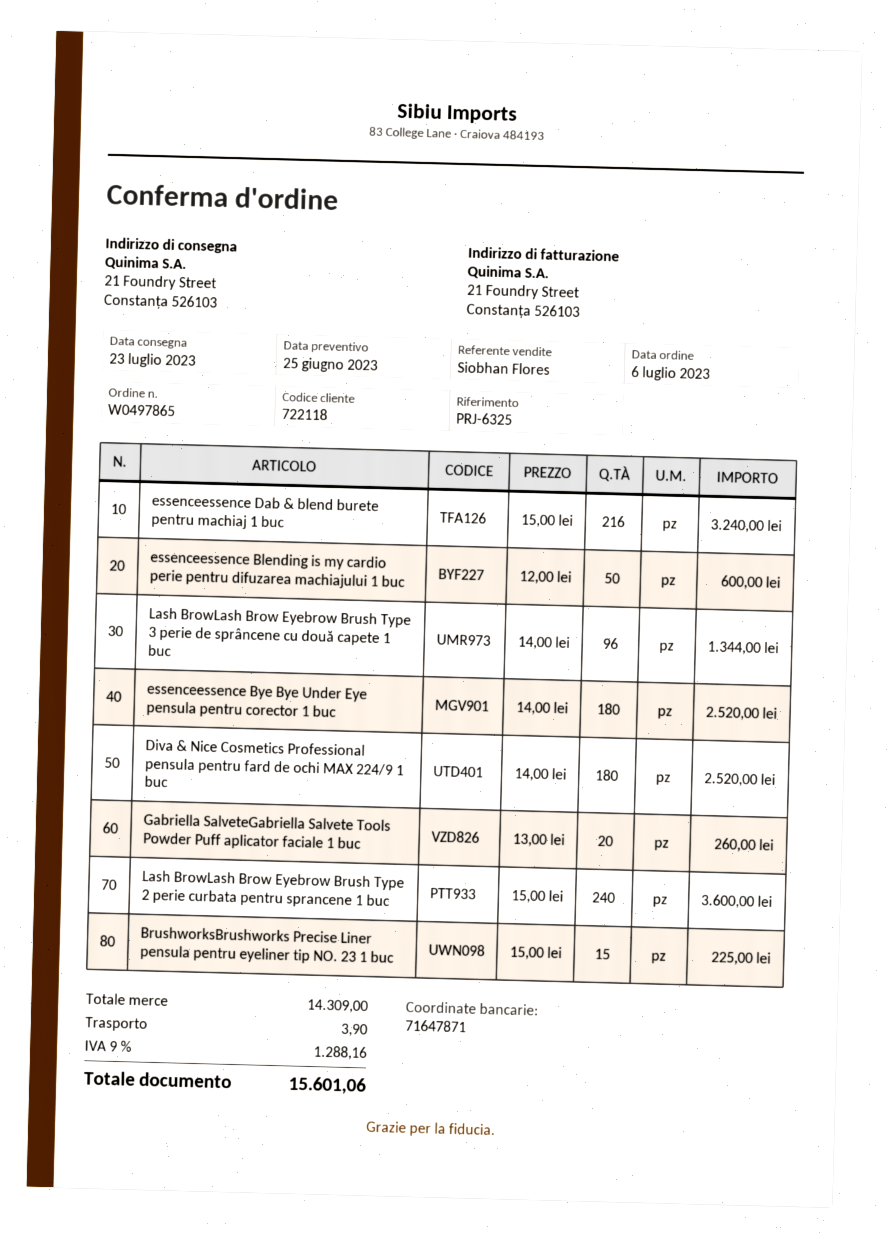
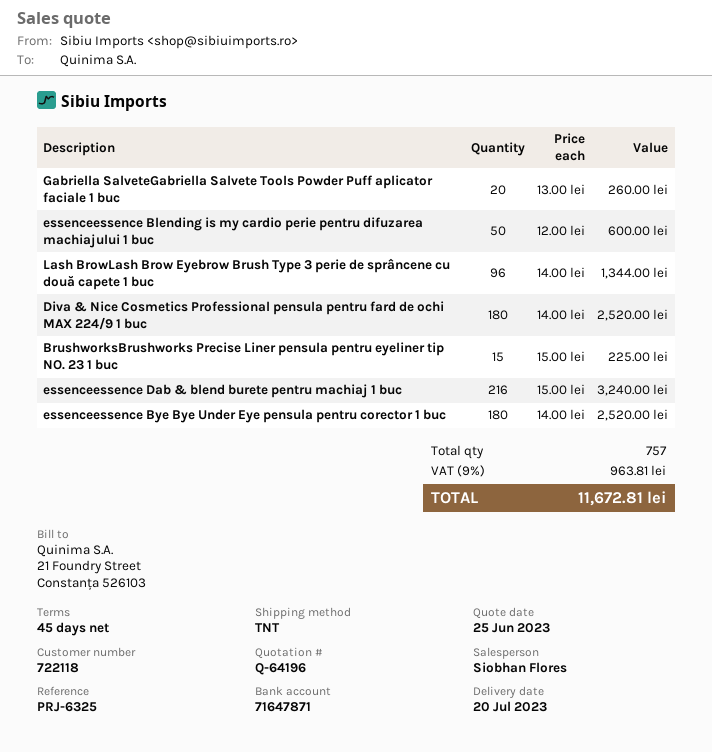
delivery date: 2023-07-23 -> 2023-07-20
Lash BrowLash Brow Eyebrow Brush Type 2 perie curbata pentru sprancene 1 buc: 240 x 15.00 = 3600.00 -> none
shipping: 3.90 -> none
tax: 9% = 1288.16 -> 9% = 963.81
total: 15601.06 -> 11672.81

